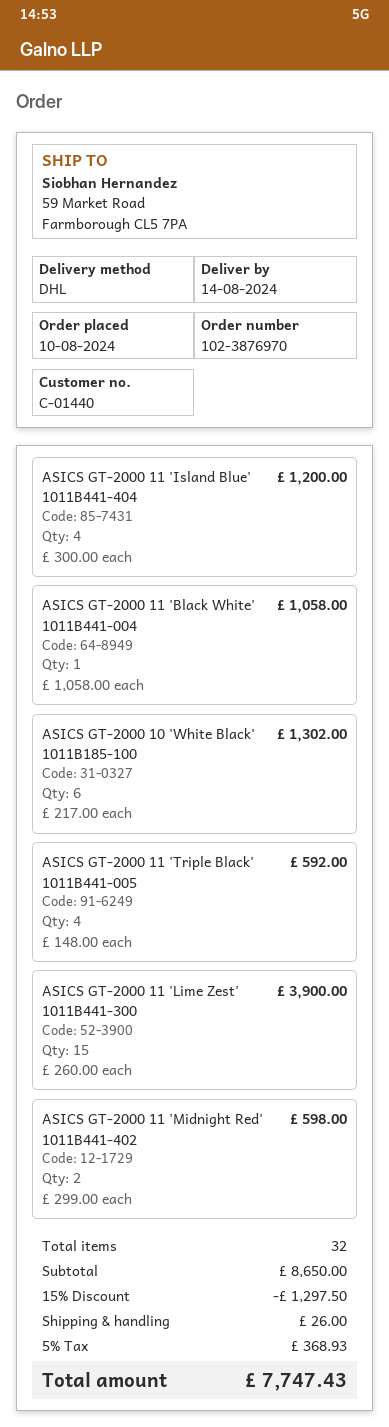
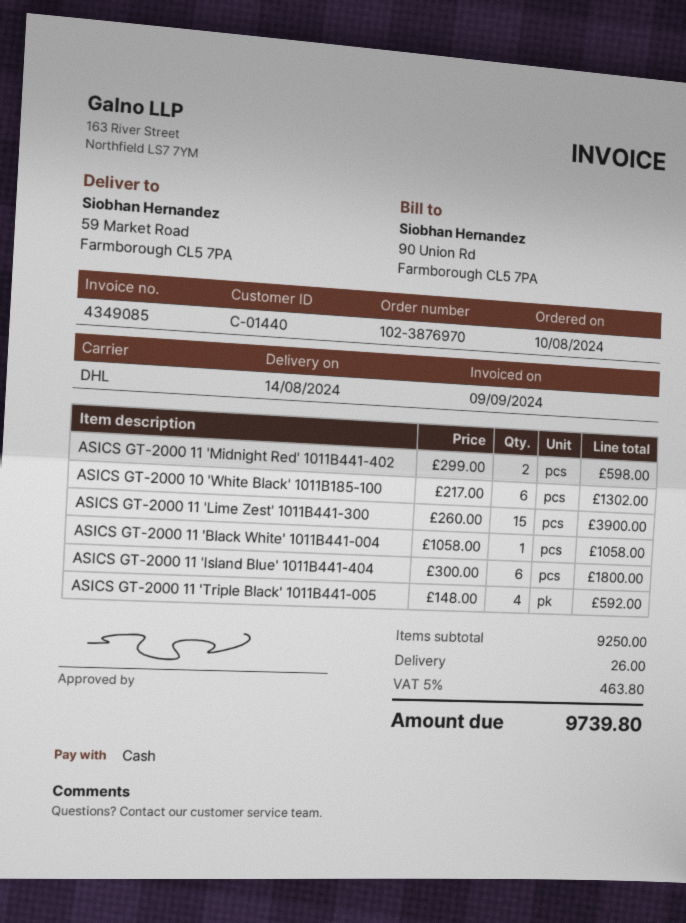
ASICS GT-2000 11 'Island Blue' 1011B441-404: 4 x 300.00 = 1200.00 -> 6 x 300.00 = 1800.00
subtotal: 8650.00 -> 9250.00
discount: 15% = 1297.50 -> none
tax: 5% = 368.93 -> 5% = 463.80
total: 7747.43 -> 9739.80

